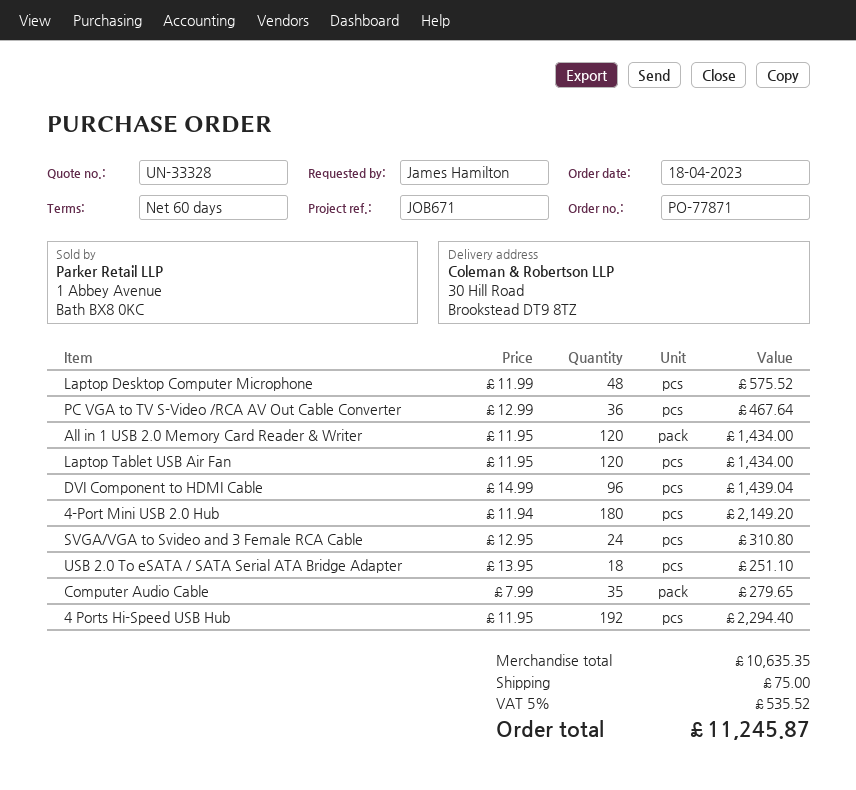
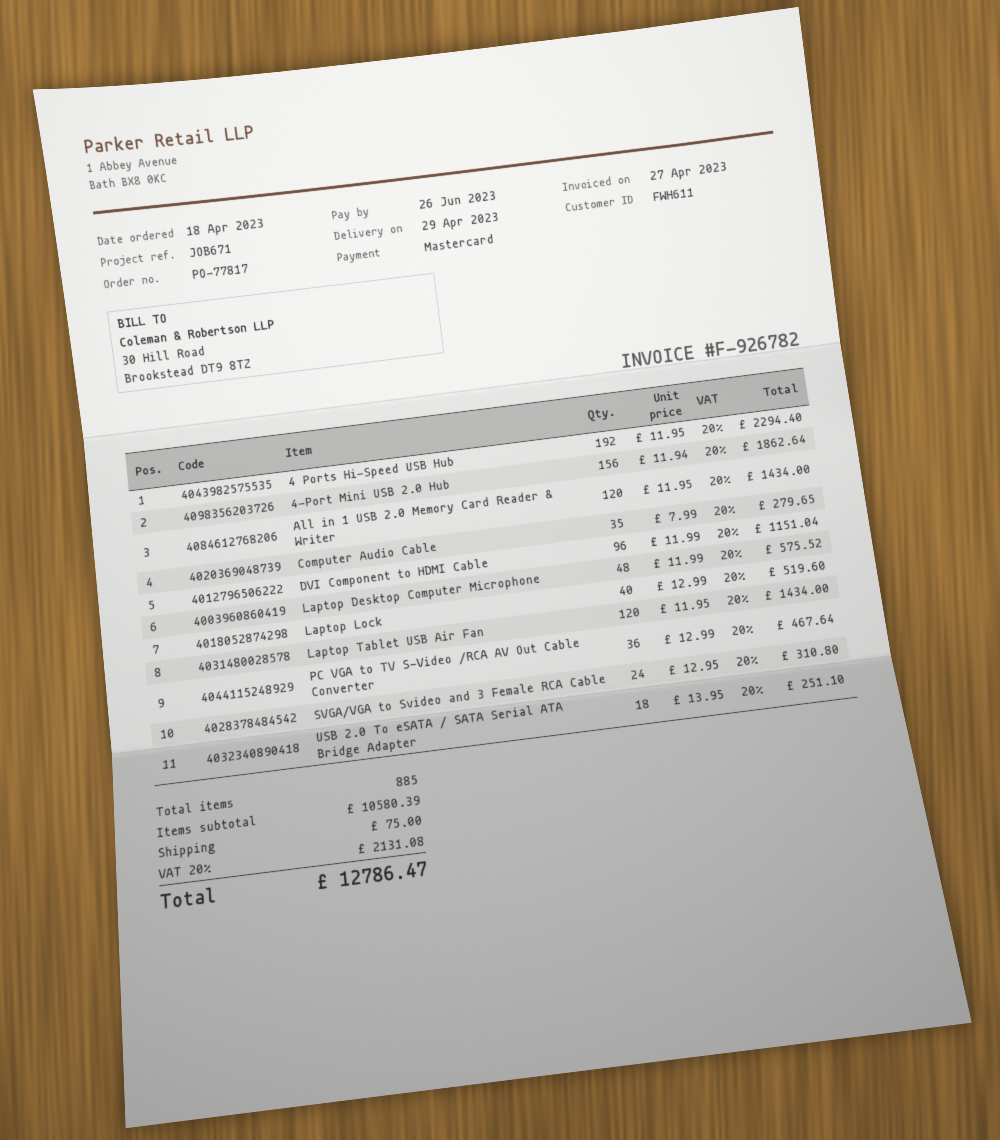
order number: PO-77871 -> PO-77817
DVI Component to HDMI Cable: 96 x 14.99 = 1439.04 -> 96 x 11.99 = 1151.04
4-Port Mini USB 2.0 Hub: 180 x 11.94 = 2149.20 -> 156 x 11.94 = 1862.64
Laptop Lock: none -> 40 x 12.99 = 519.60
subtotal: 10635.35 -> 10580.39
tax: 5% = 535.52 -> 20% = 2131.08
total: 11245.87 -> 12786.47

